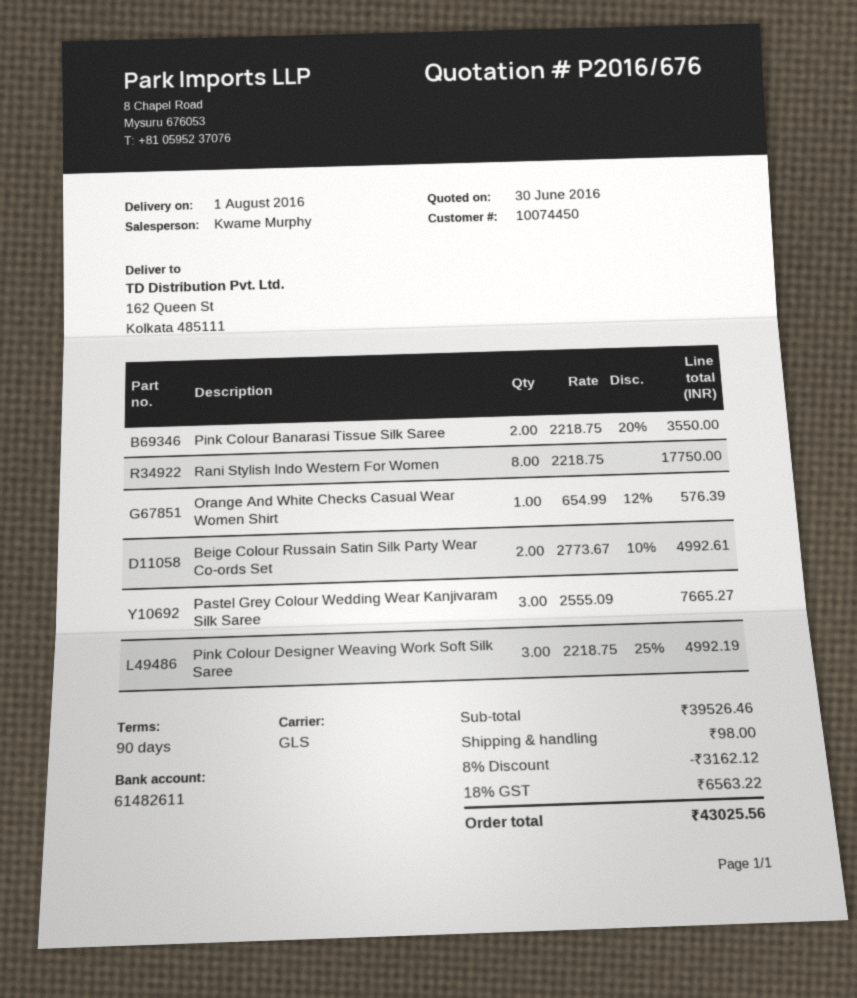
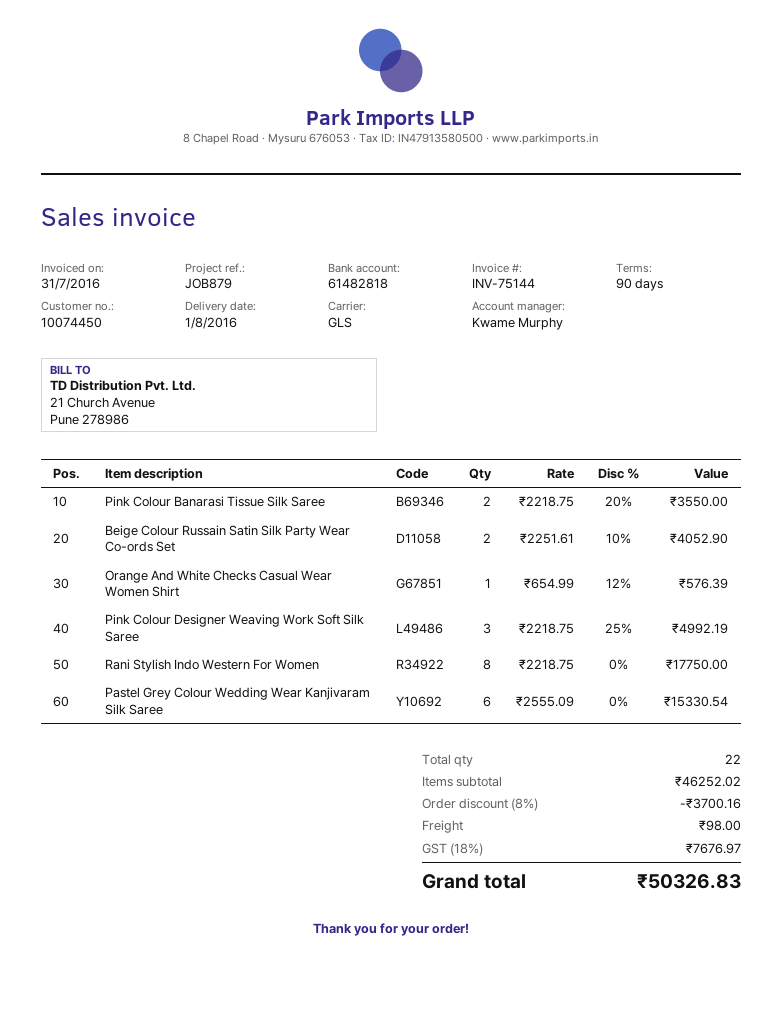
bank account: 61482611 -> 61482818
Beige Colour Russain Satin Silk Party Wear Co-ords Set: 2 x 2773.67 - 10% = 4992.61 -> 2 x 2251.61 - 10% = 4052.90
Pastel Grey Colour Wedding Wear Kanjivaram Silk Saree: 3 x 2555.09 = 7665.27 -> 6 x 2555.09 = 15330.54
subtotal: 39526.46 -> 46252.02
discount: 8% = 3162.12 -> 8% = 3700.16
tax: 18% = 6563.22 -> 18% = 7676.97
total: 43025.56 -> 50326.83

